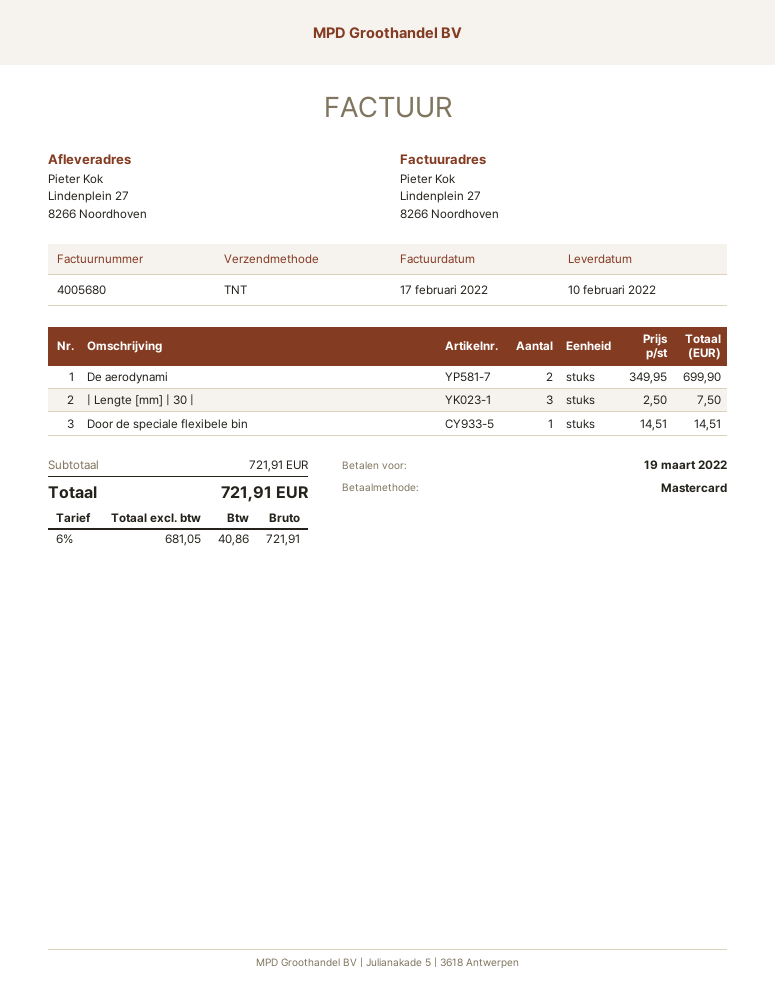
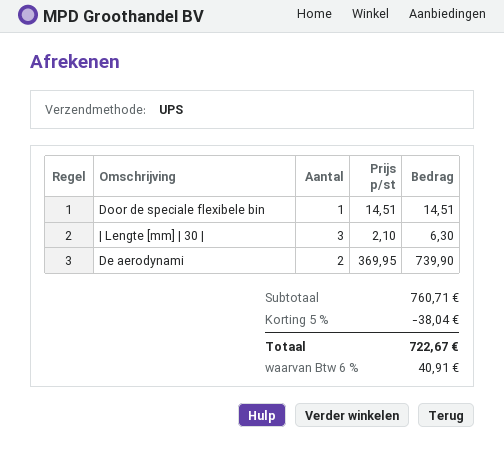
shipping method: TNT -> UPS
De aerodynami: 2 x 349.95 = 699.90 -> 2 x 369.95 = 739.90
| Lengte [mm] | 30 |: 3 x 2.50 = 7.50 -> 3 x 2.10 = 6.30
subtotal: 721.91 -> 760.71
discount: none -> 5% = 38.04
tax: 6% = 40.86 -> 6% = 40.91
total: 721.91 -> 722.67

